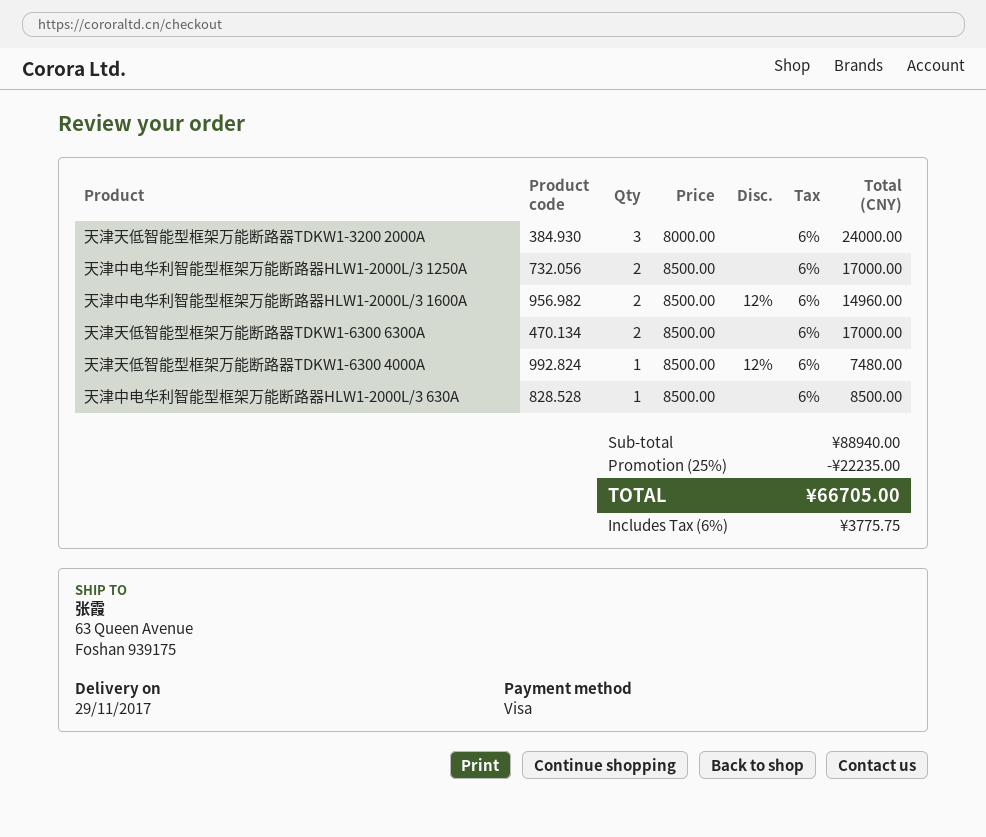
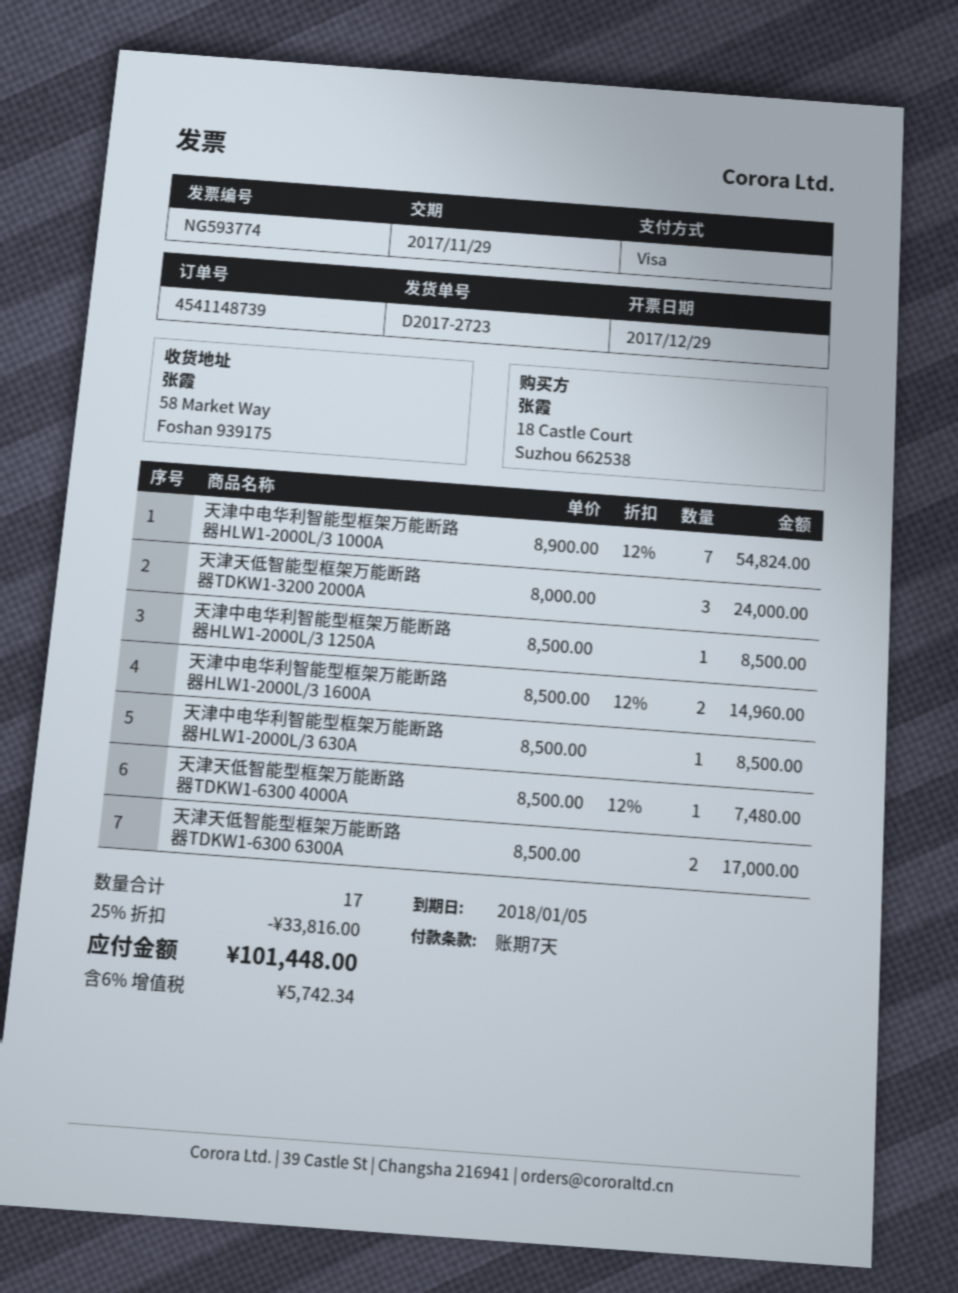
ship to: 63 Queen Avenue, Foshan 939175 -> 58 Market Way, Foshan 939175
天津中电华利智能型框架万能断路器HLW1-2000L/3 1250A: 2 x 8500.00 = 17000.00 -> 1 x 8500.00 = 8500.00
天津中电华利智能型框架万能断路器HLW1-2000L/3 1000A: none -> 7 x 8900.00 - 12% = 54824.00
discount: 25% = 22235.00 -> 25% = 33816.00
tax: 6% = 3775.75 -> 6% = 5742.34
total: 66705.00 -> 101448.00

